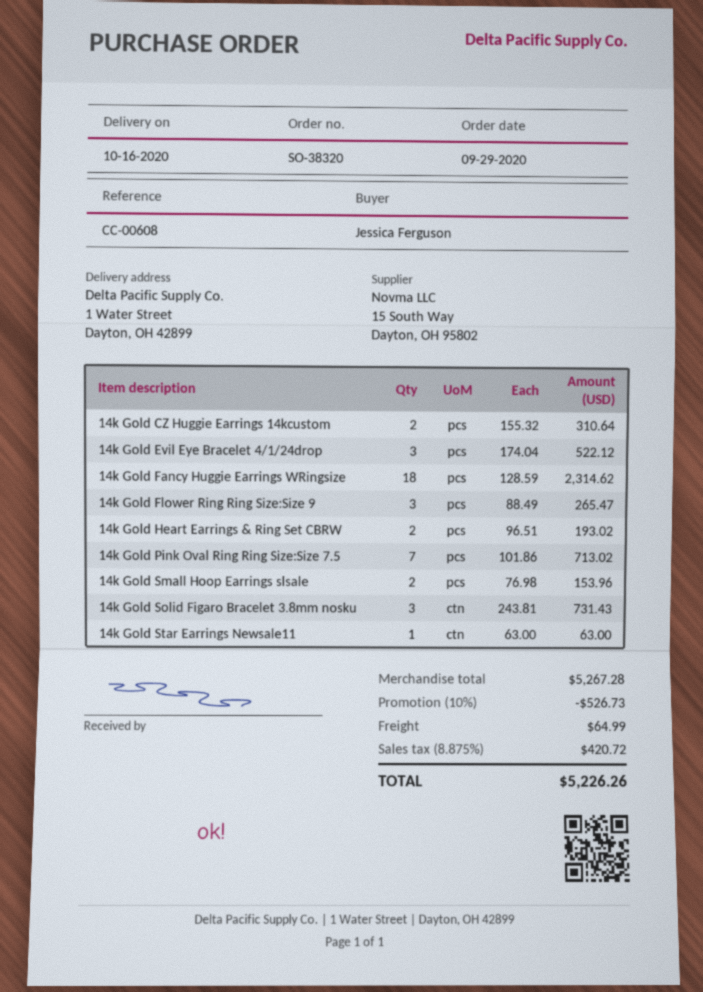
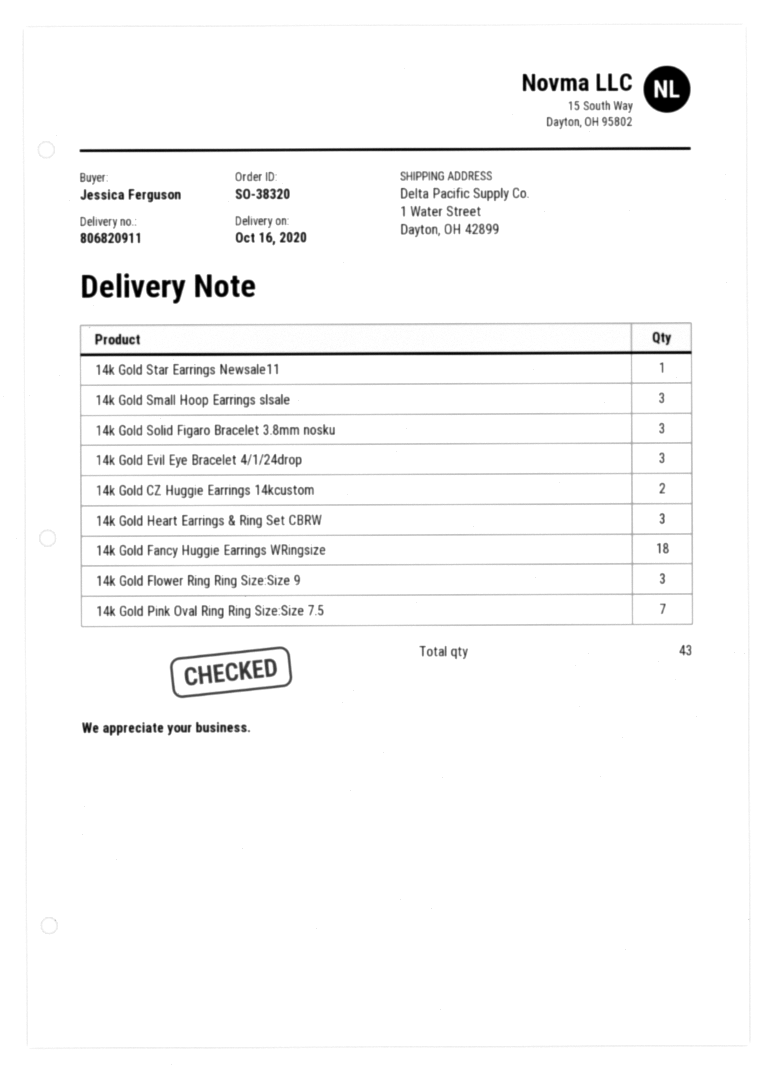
14k Gold Heart Earrings & Ring Set CBRW: 2 -> 3
14k Gold Small Hoop Earrings slsale: 2 -> 3

